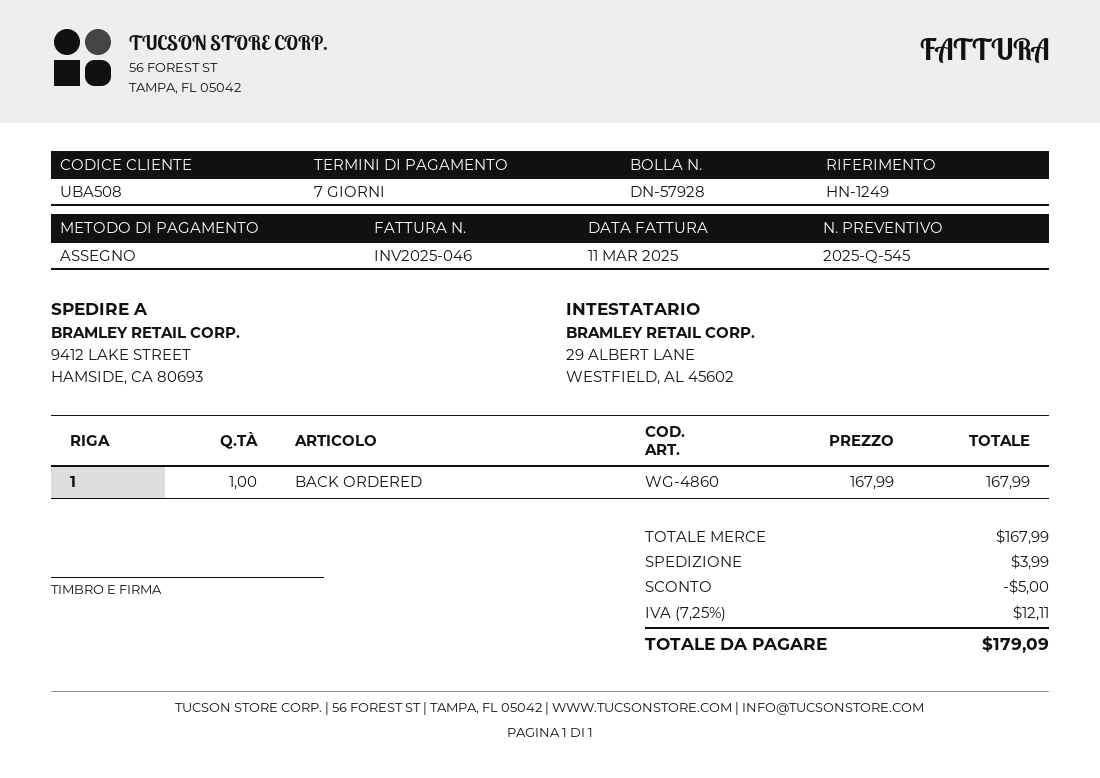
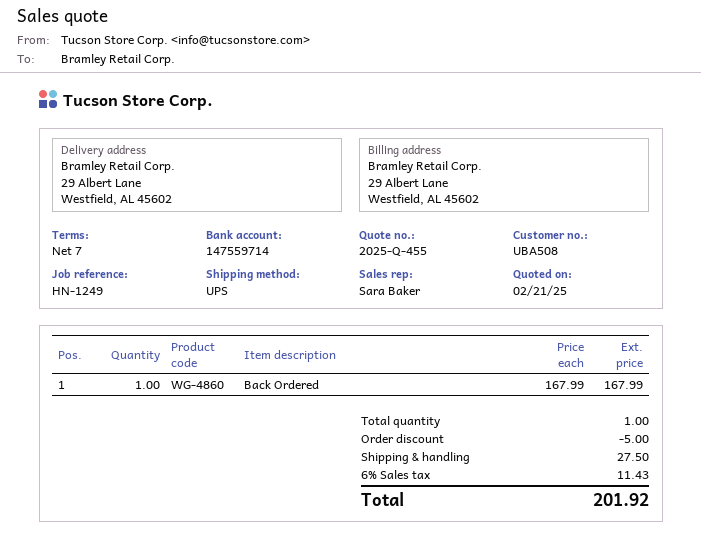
quote number: 2025-Q-545 -> 2025-Q-455
ship to: 9412 LAKE STREET, HAMSIDE, CA 80693 -> 29 Albert Lane, Westfield, AL 45602
shipping: 3.99 -> 27.50
tax: 7.25% = 12.11 -> 6% = 11.43
total: 179.09 -> 201.92

